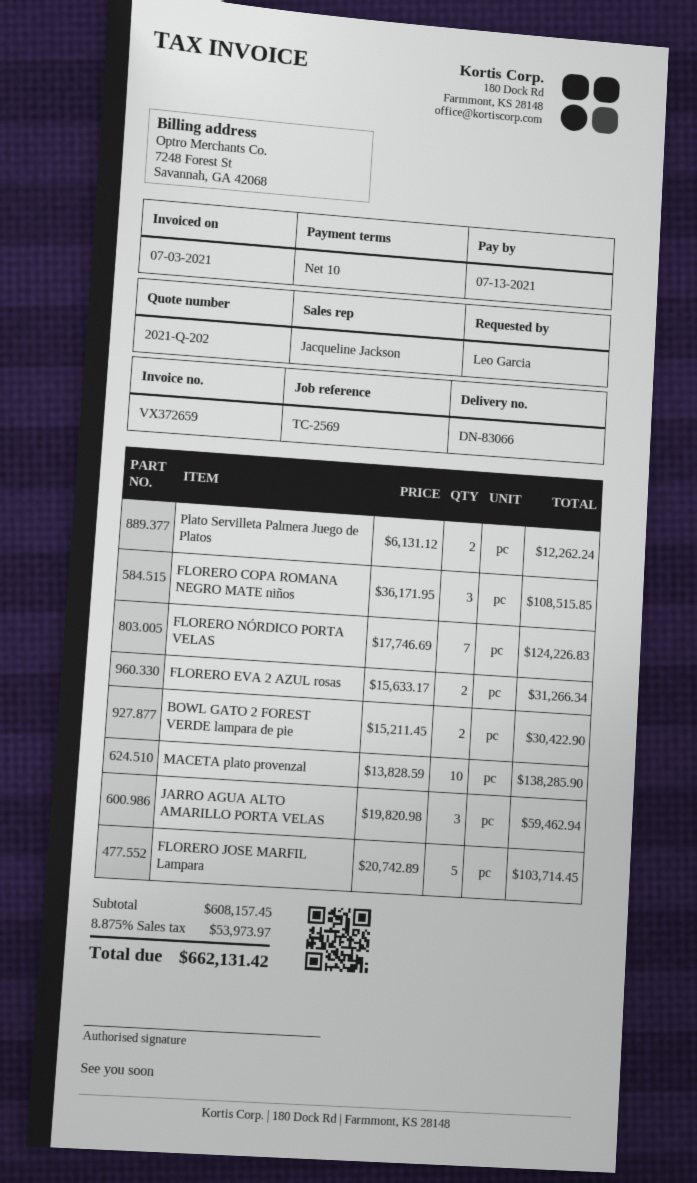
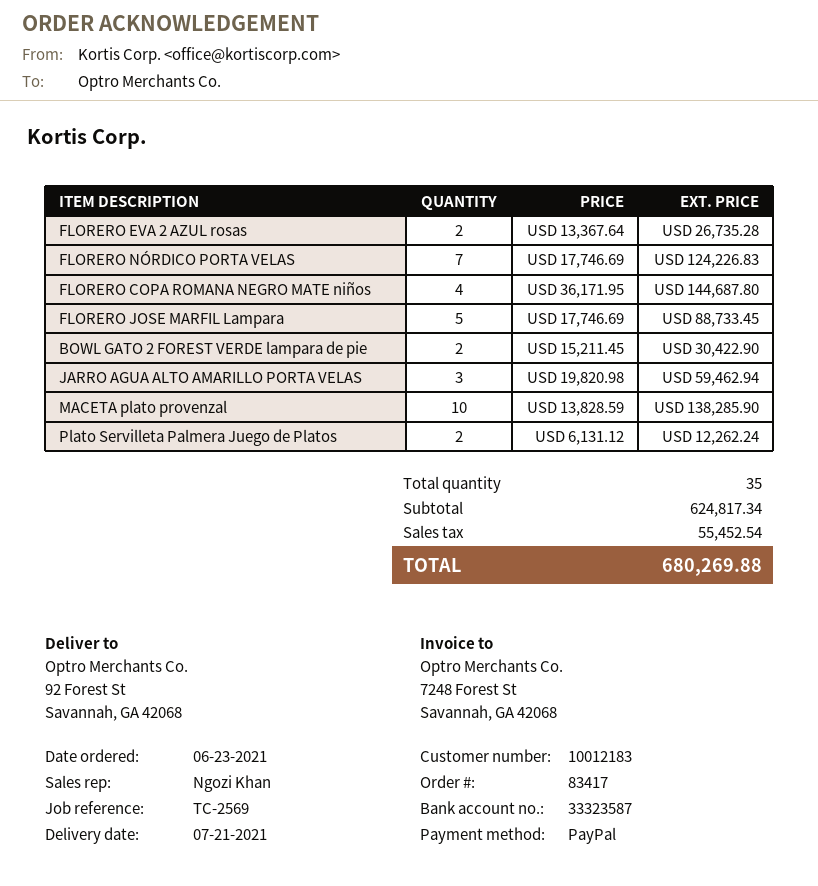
sales rep: Jacqueline Jackson -> Ngozi Khan
FLORERO COPA ROMANA NEGRO MATE niños: 3 x 36171.95 = 108515.85 -> 4 x 36171.95 = 144687.80
FLORERO EVA 2 AZUL rosas: 2 x 15633.17 = 31266.34 -> 2 x 13367.64 = 26735.28
FLORERO JOSE MARFIL Lampara: 5 x 20742.89 = 103714.45 -> 5 x 17746.69 = 88733.45
subtotal: 608157.45 -> 624817.34
tax: 53973.97 -> 55452.54
total: 662131.42 -> 680269.88

